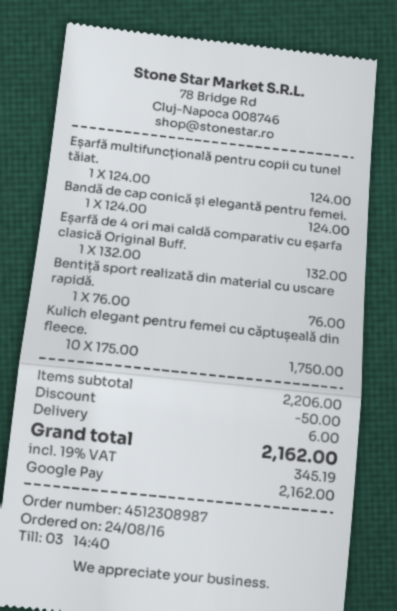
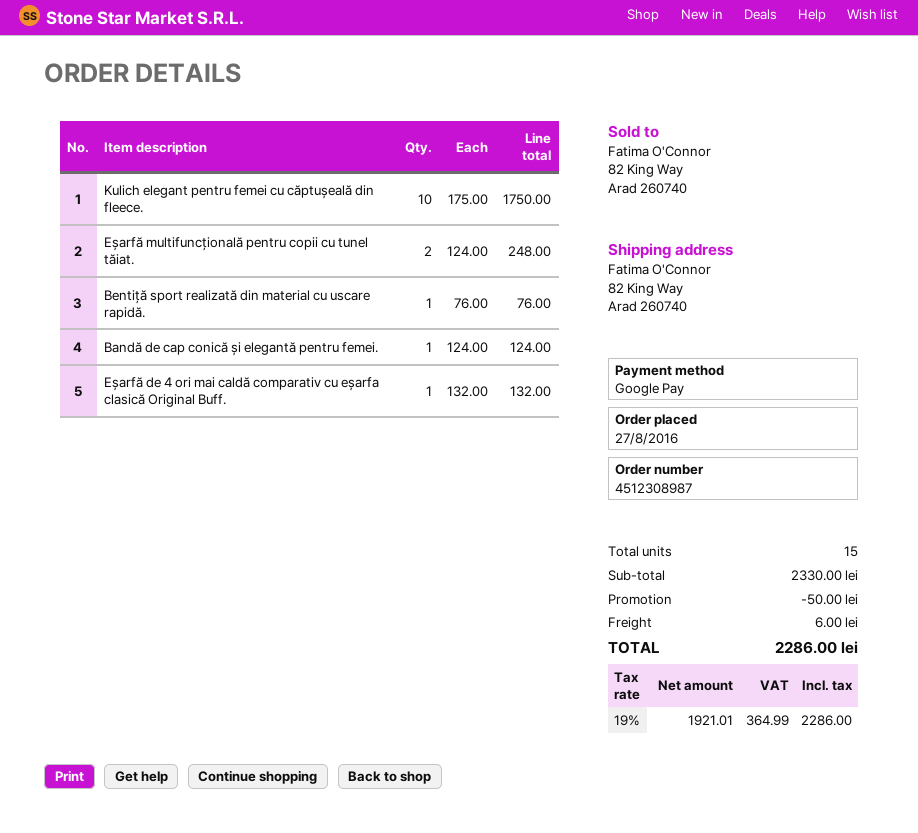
order date: 2016-08-24 -> 2016-08-27
Eșarfă multifuncțională pentru copii cu tunel tăiat.: 1 x 124.00 = 124.00 -> 2 x 124.00 = 248.00
subtotal: 2206.00 -> 2330.00
tax: 19% = 345.19 -> 19% = 364.99
total: 2162.00 -> 2286.00

